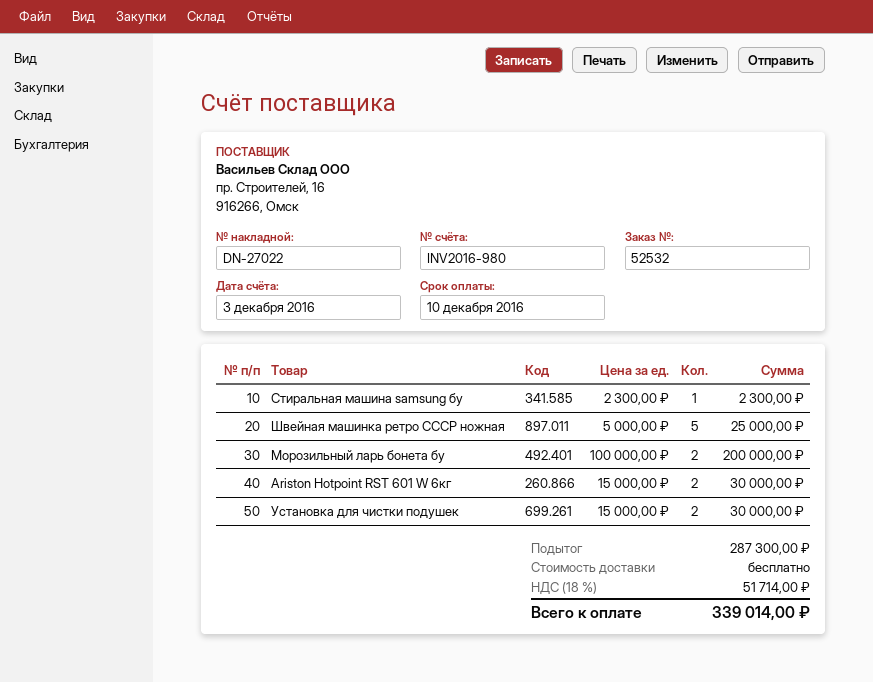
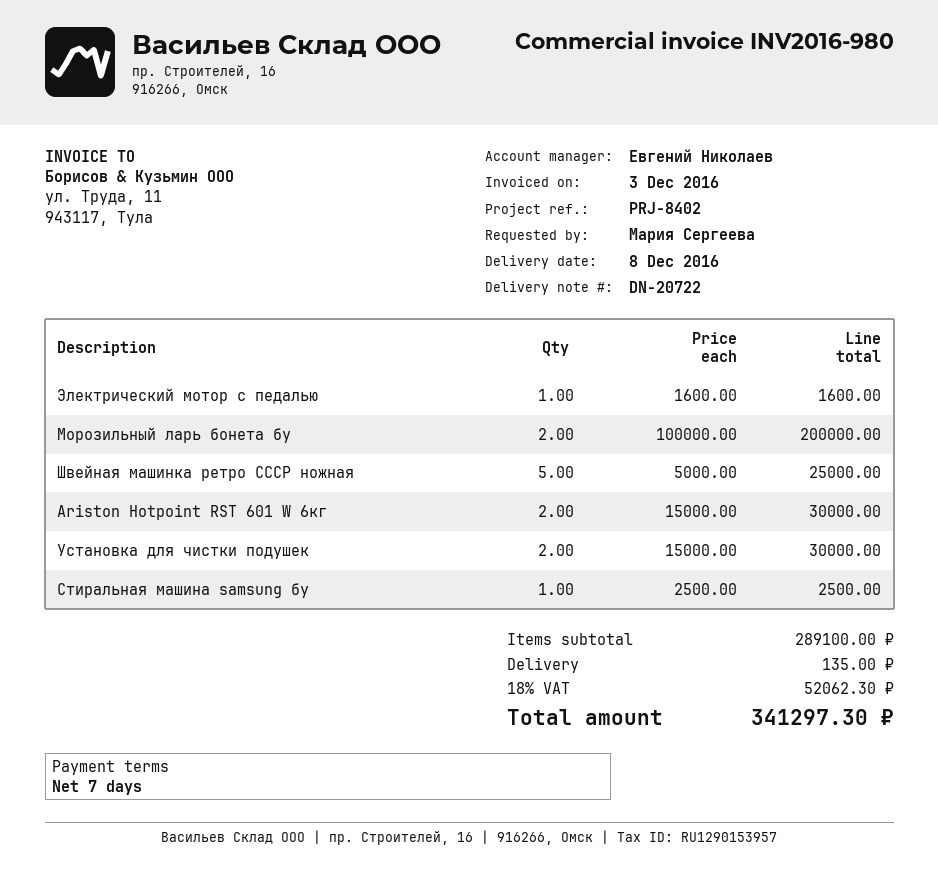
delivery note number: DN-27022 -> DN-20722
Стиральная машина samsung бу: 1 x 2300.00 = 2300.00 -> 1 x 2500.00 = 2500.00
Электрический мотор с педалью: none -> 1 x 1600.00 = 1600.00
subtotal: 287300.00 -> 289100.00
shipping: 0.00 -> 135.00
tax: 18% = 51714.00 -> 18% = 52062.30
total: 339014.00 -> 341297.30

